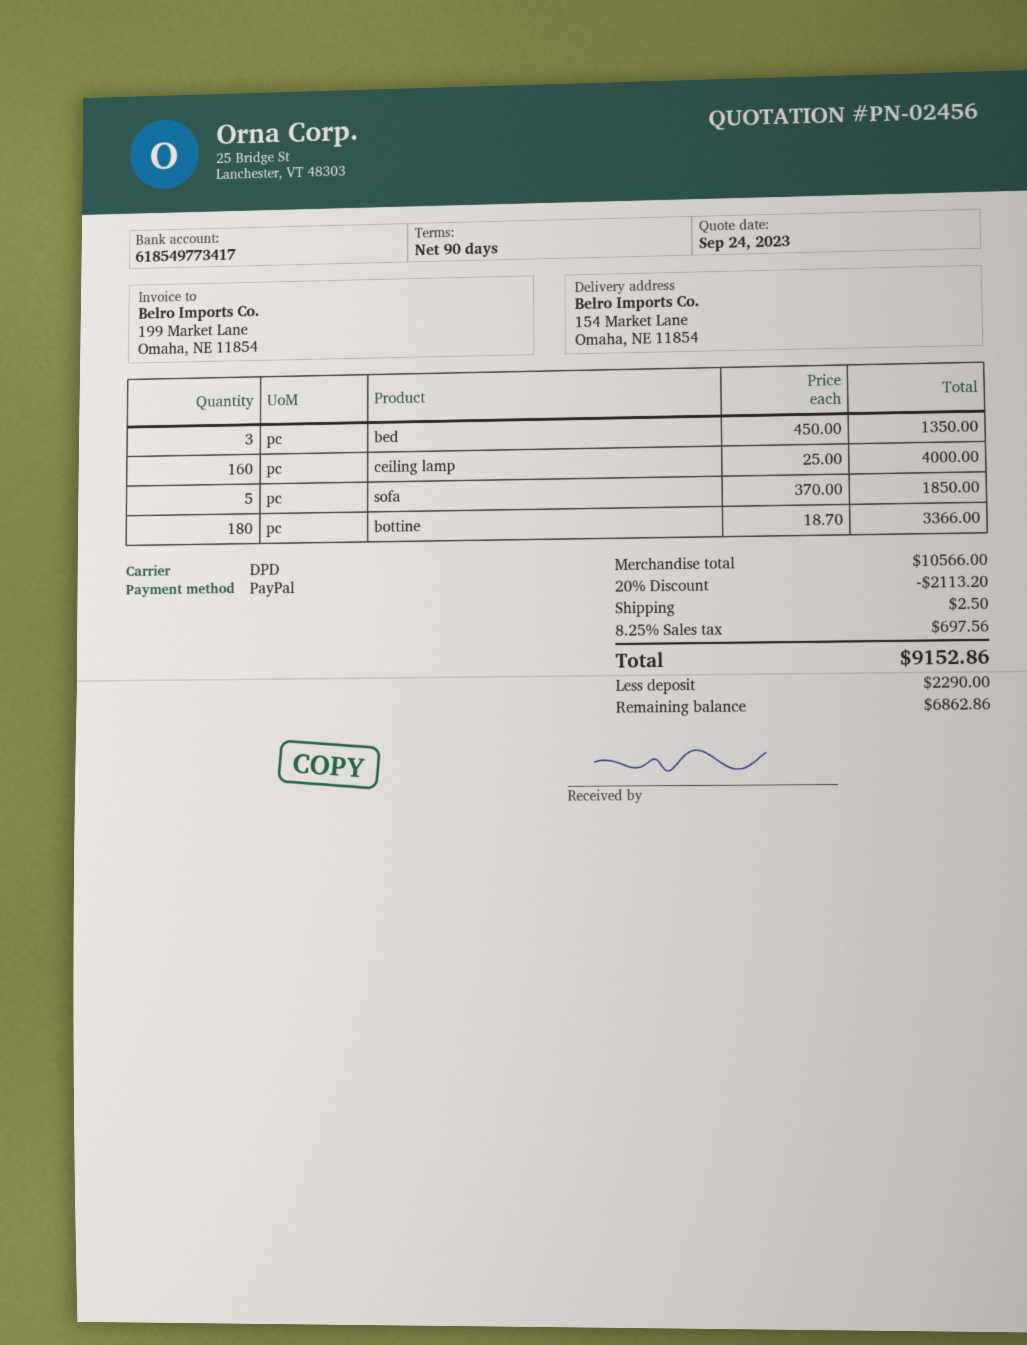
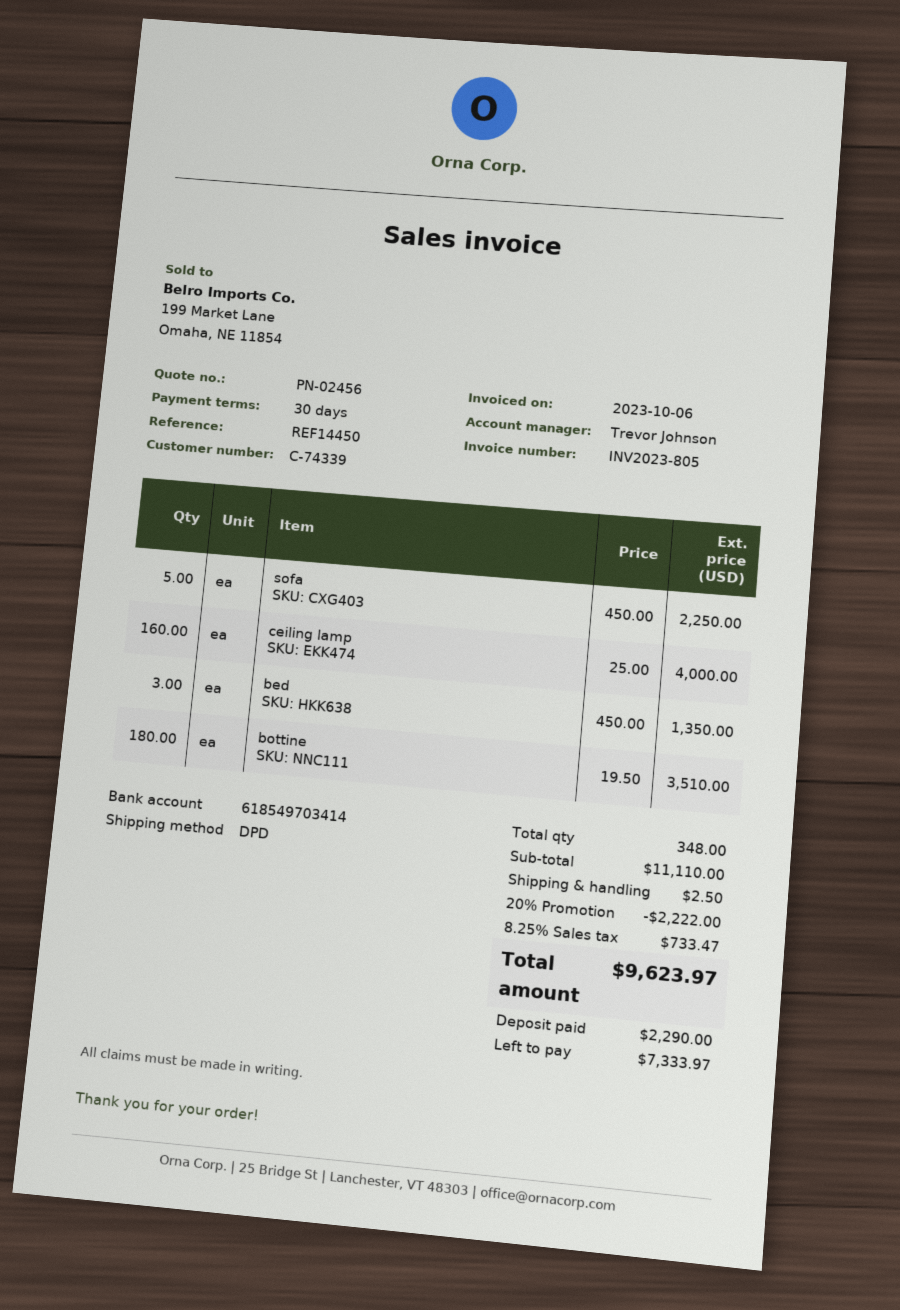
payment terms: 90 days -> 30 days
bank account: 618549773417 -> 618549703414
sofa: 5 x 370.00 = 1850.00 -> 5 x 450.00 = 2250.00
bottine: 180 x 18.70 = 3366.00 -> 180 x 19.50 = 3510.00
subtotal: 10566.00 -> 11110.00
discount: 20% = 2113.20 -> 20% = 2222.00
tax: 8.25% = 697.56 -> 8.25% = 733.47
total: 9152.86 -> 9623.97
balance: 6862.86 -> 7333.97

